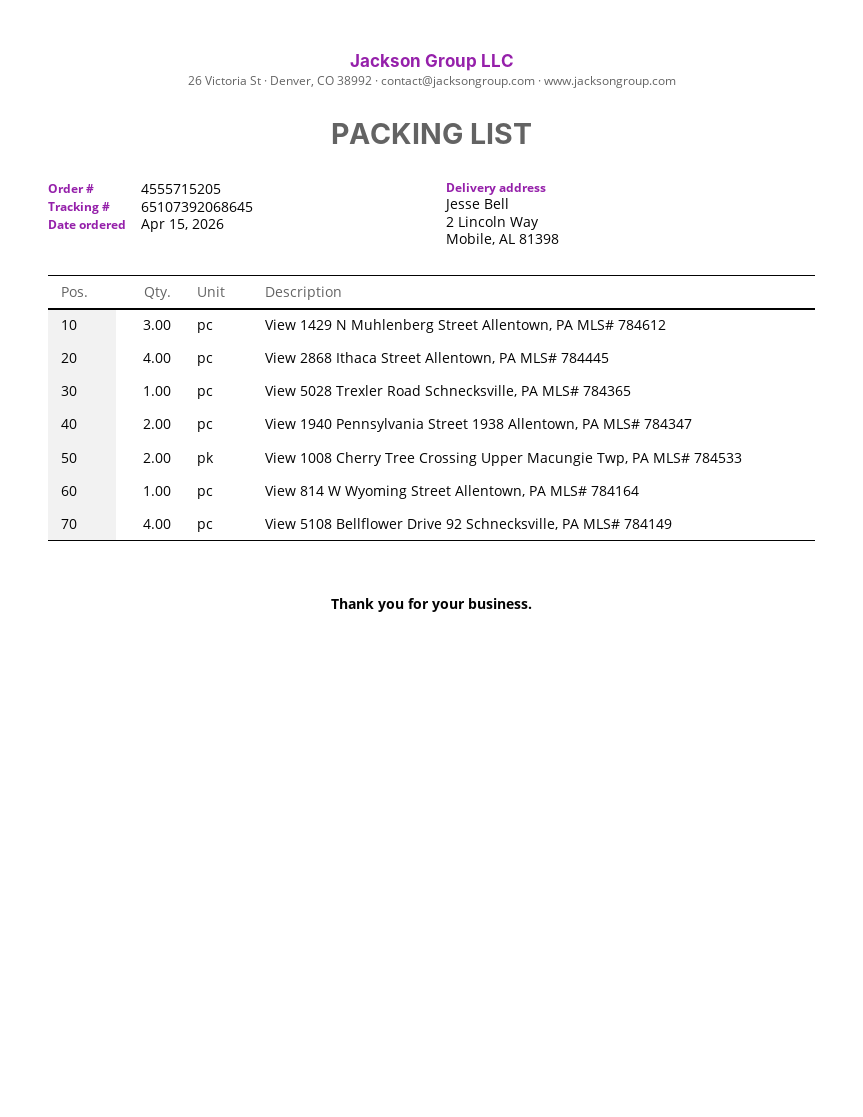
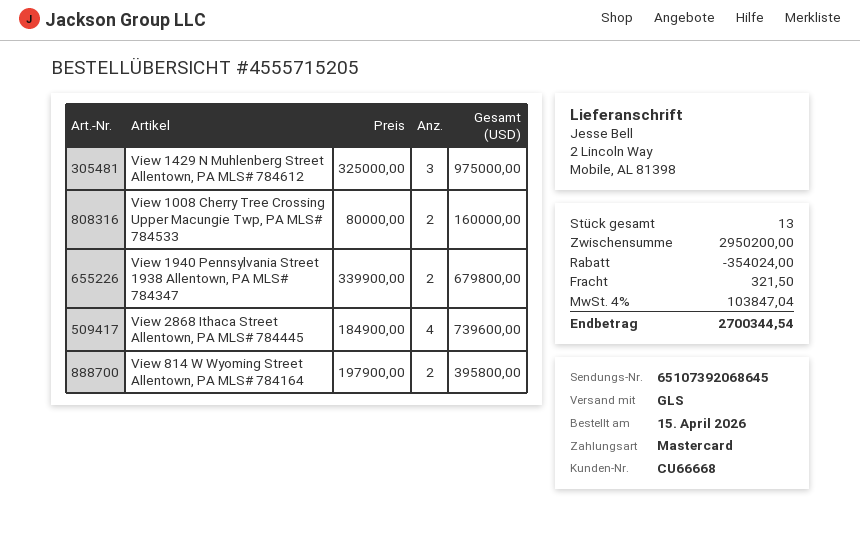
View 5028 Trexler Road Schnecksville, PA MLS# 784365: 1 -> none
View 814 W Wyoming Street Allentown, PA MLS# 784164: 1 -> 2
View 5108 Bellflower Drive 92 Schnecksville, PA MLS# 784149: 4 -> none

